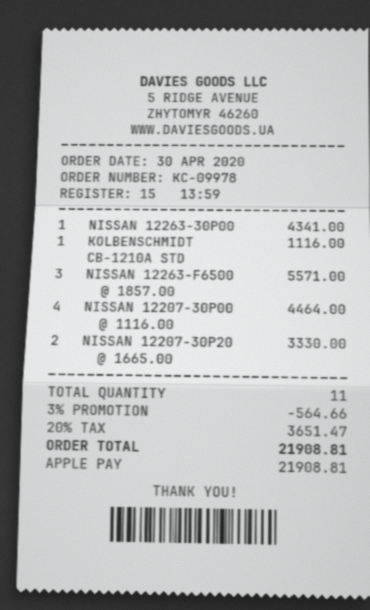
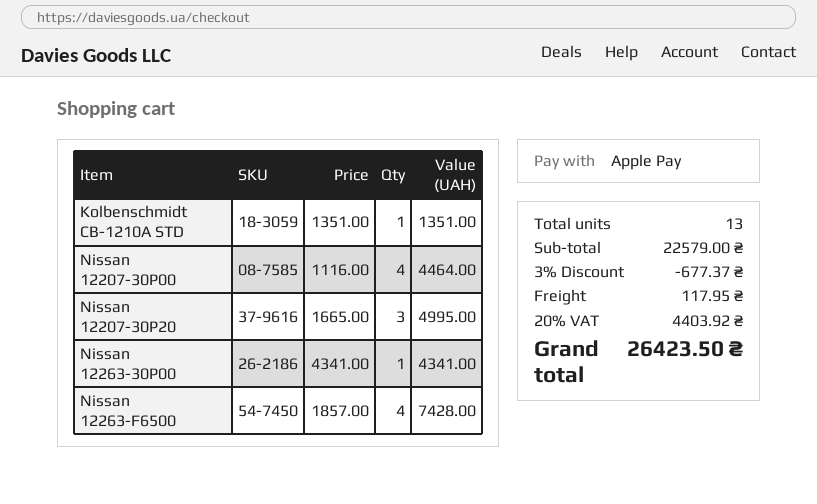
KOLBENSCHMIDT CB-1210A STD: 1 x 1116.00 = 1116.00 -> 1 x 1351.00 = 1351.00
NISSAN 12263-F6500: 3 x 1857.00 = 5571.00 -> 4 x 1857.00 = 7428.00
NISSAN 12207-30P20: 2 x 1665.00 = 3330.00 -> 3 x 1665.00 = 4995.00
total quantity: 11 -> 13
discount: 3% = 564.66 -> 3% = 677.37
shipping: none -> 117.95
tax: 20% = 3651.47 -> 20% = 4403.92
total: 21908.81 -> 26423.50

